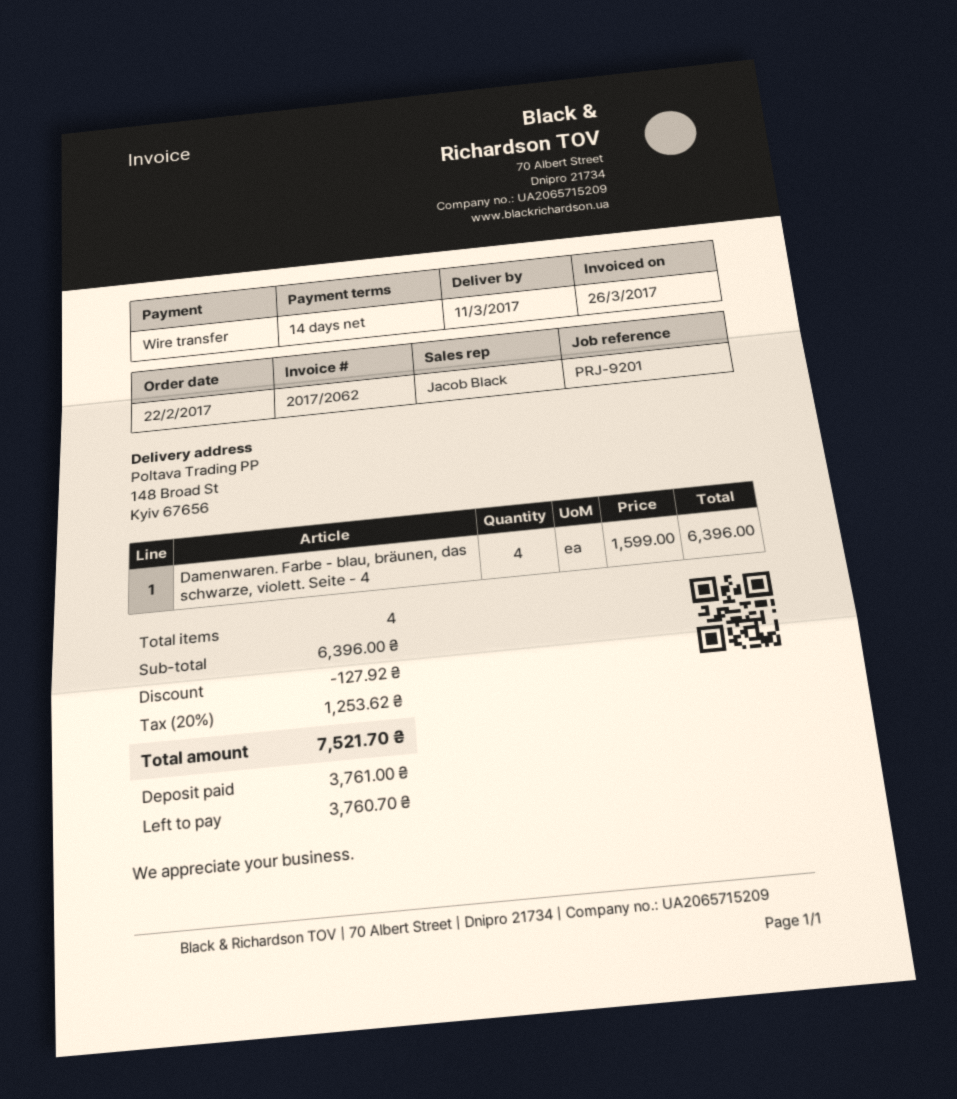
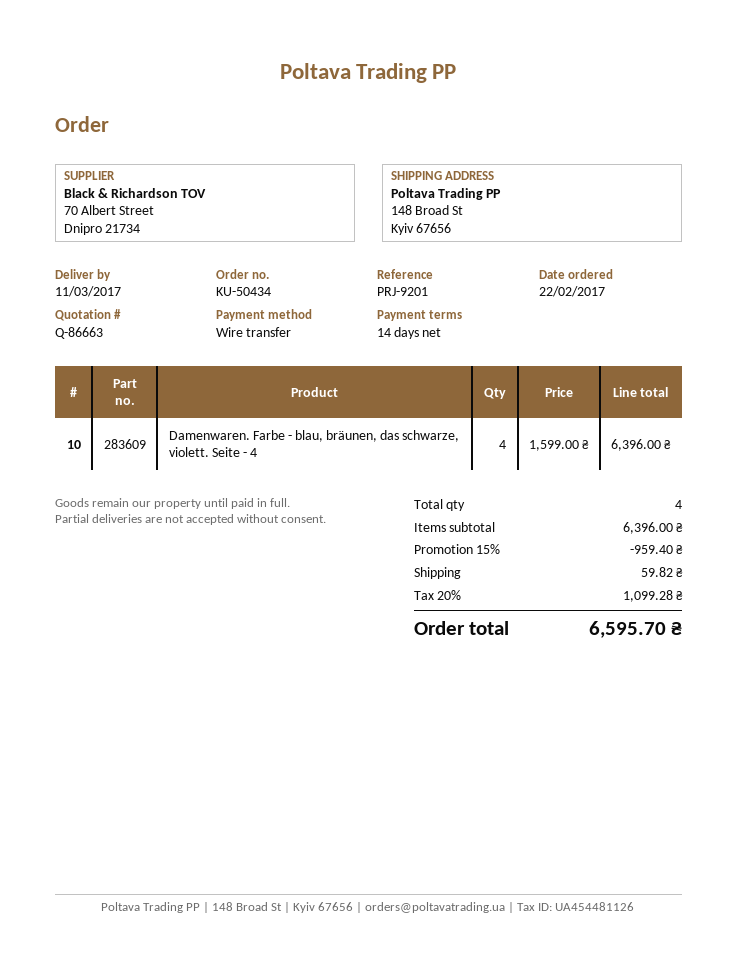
discount: 127.92 -> 959.40
shipping: none -> 59.82
tax: 20% = 1253.62 -> 20% = 1099.28
total: 7521.70 -> 6595.70

